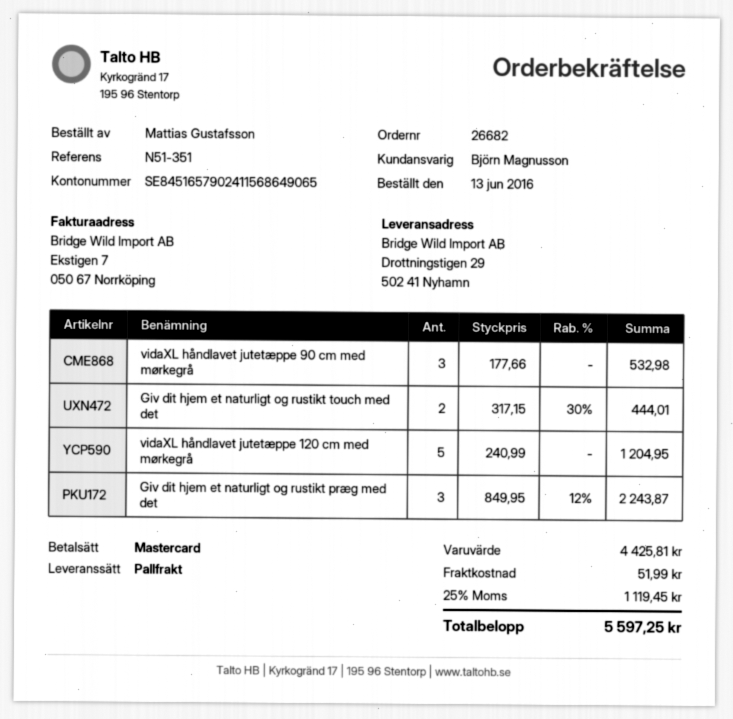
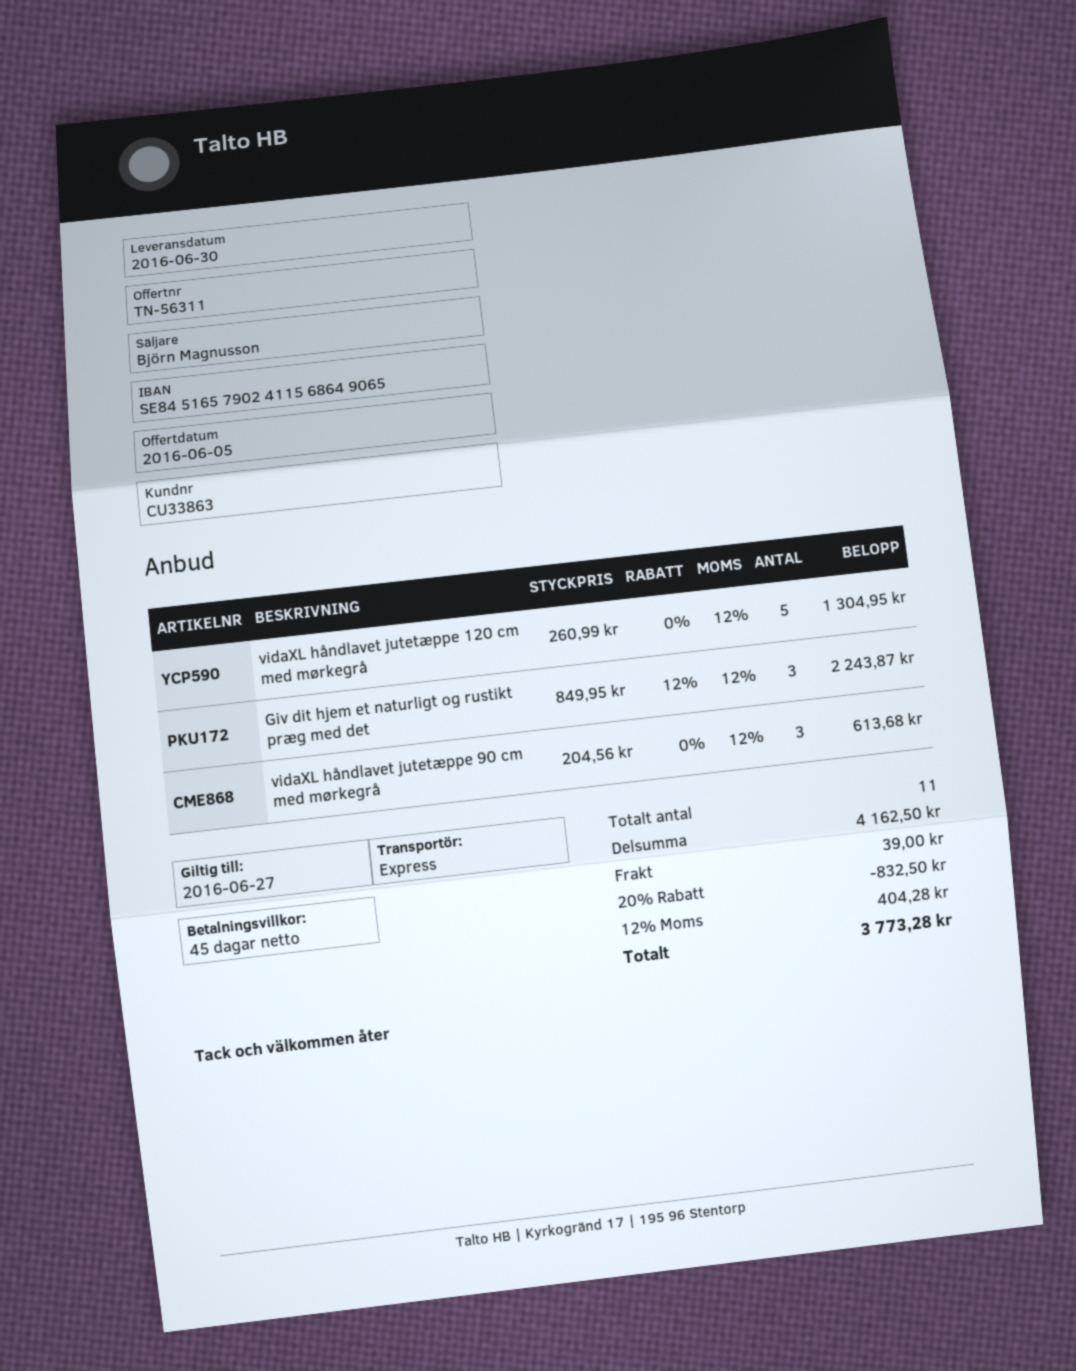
shipping method: pallet freight -> express
vidaXL håndlavet jutetæppe 90 cm med mørkegrå: 3 x 177.66 = 532.98 -> 3 x 204.56 = 613.68
Giv dit hjem et naturligt og rustikt touch med det: 2 x 317.15 - 30% = 444.01 -> none
vidaXL håndlavet jutetæppe 120 cm med mørkegrå: 5 x 240.99 = 1204.95 -> 5 x 260.99 = 1304.95
subtotal: 4425.81 -> 4162.50
discount: none -> 20% = 832.50
shipping: 51.99 -> 39.00
tax: 25% = 1119.45 -> 12% = 404.28
total: 5597.25 -> 3773.28

